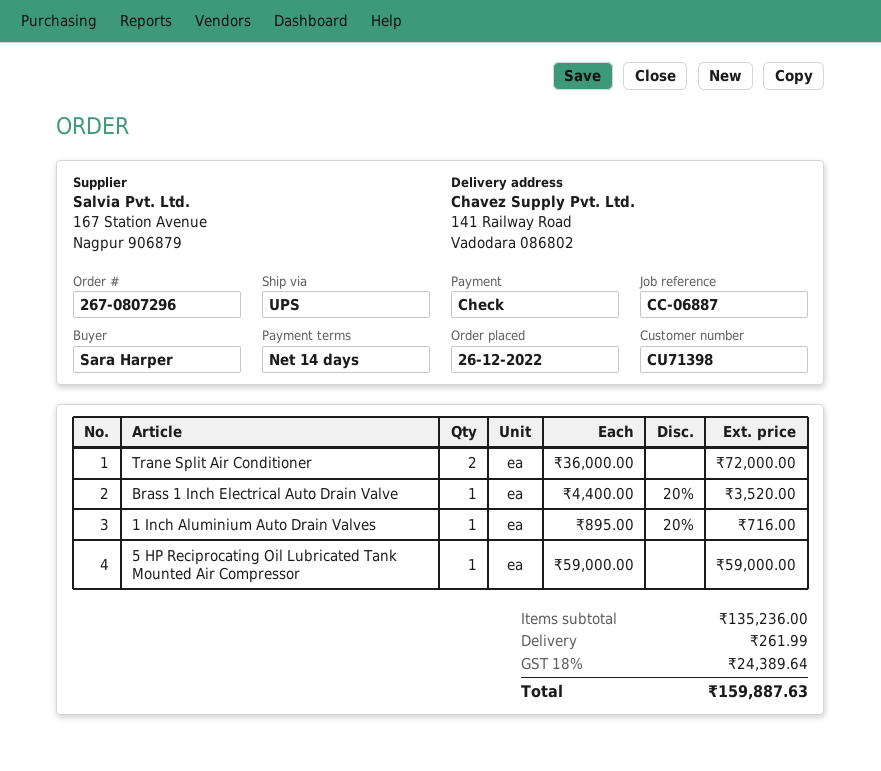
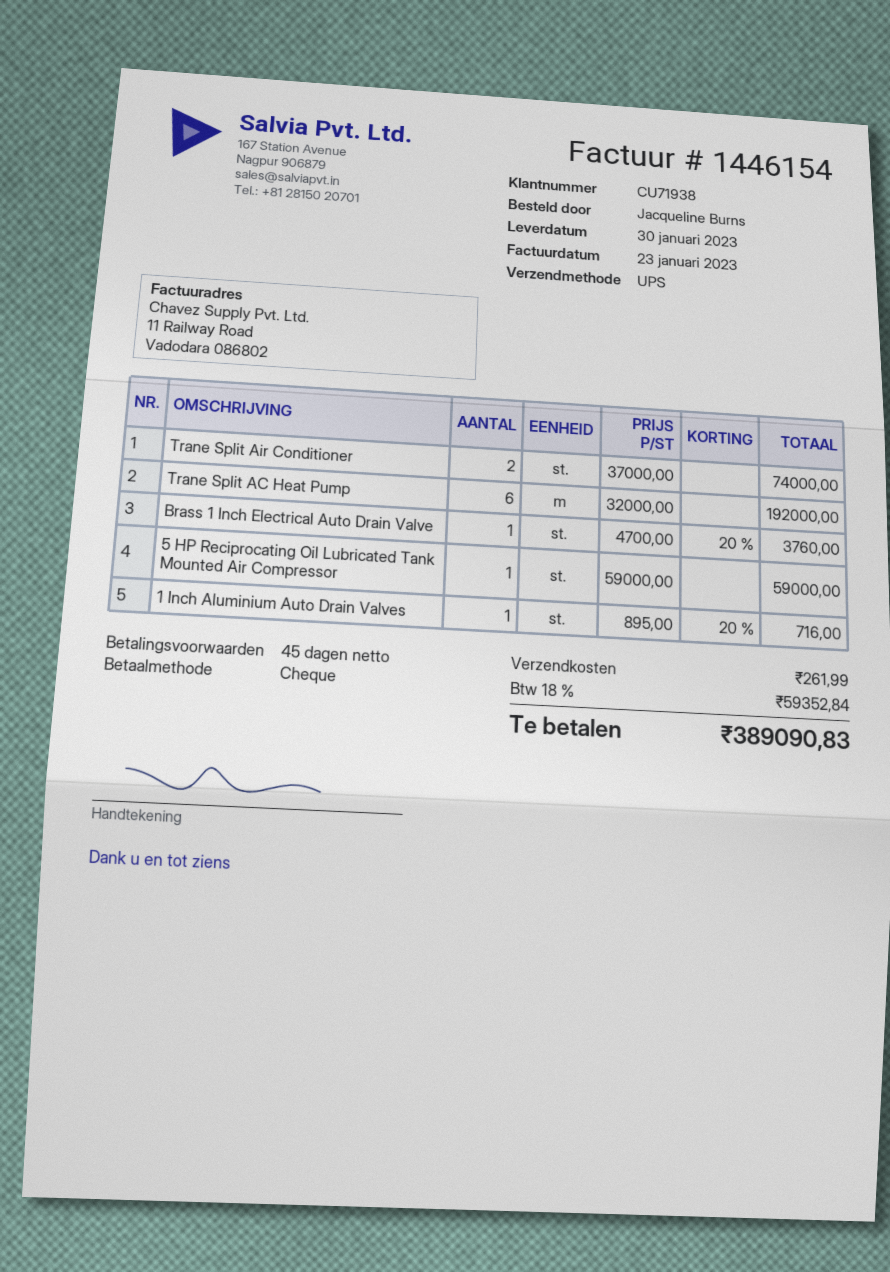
payment terms: 14 days -> 45 days
customer number: CU71398 -> CU71938
ordered by: Sara Harper -> Jacqueline Burns
Trane Split Air Conditioner: 2 x 36000.00 = 72000.00 -> 2 x 37000.00 = 74000.00
Brass 1 Inch Electrical Auto Drain Valve: 1 x 4400.00 - 20% = 3520.00 -> 1 x 4700.00 - 20% = 3760.00
Trane Split AC Heat Pump: none -> 6 x 32000.00 = 192000.00
tax: 18% = 24389.64 -> 18% = 59352.84
total: 159887.63 -> 389090.83

